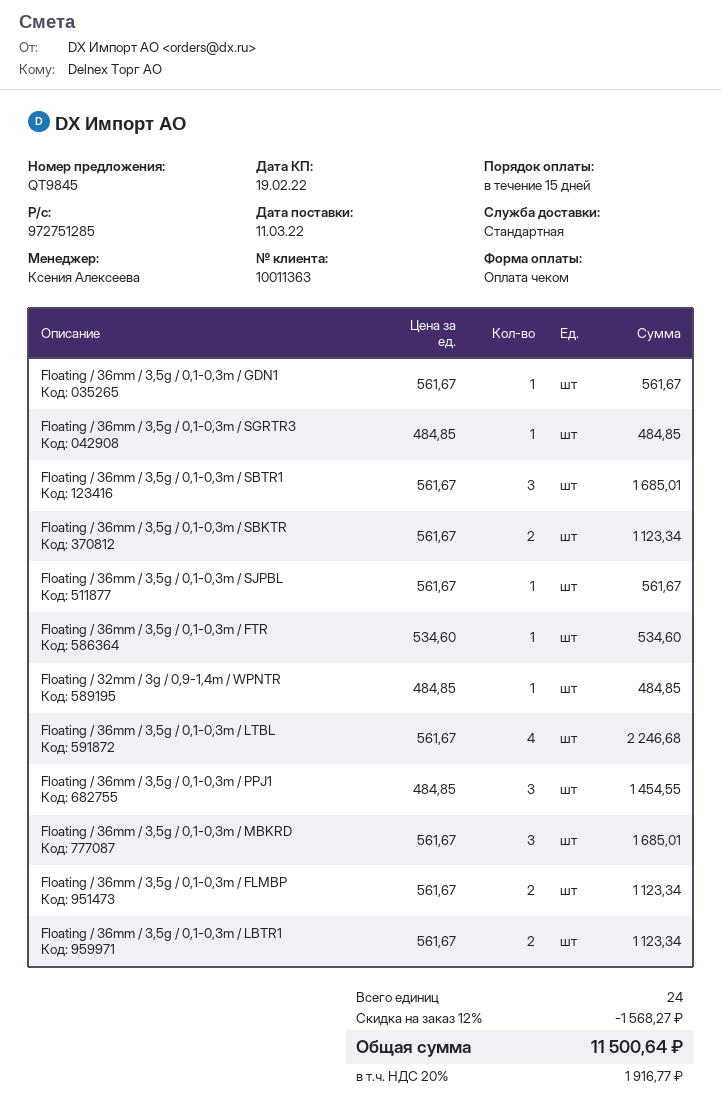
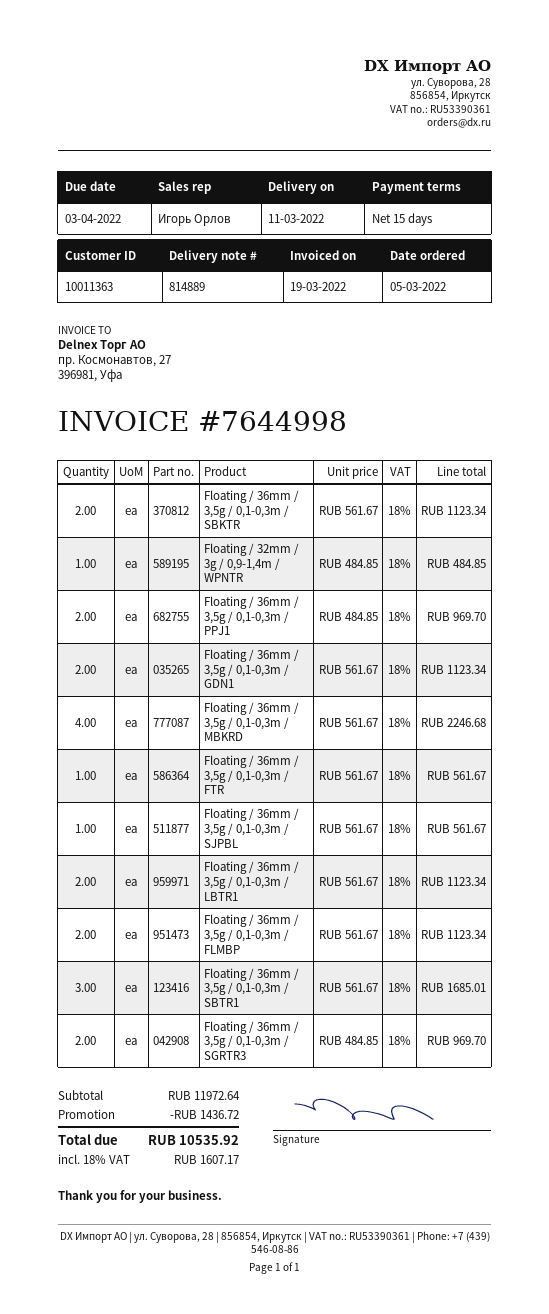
sales rep: Ксения Алексеева -> Игорь Орлов
Floating / 36mm / 3,5g / 0,1-0,3m / GDN1: 1 x 561.67 = 561.67 -> 2 x 561.67 = 1123.34
Floating / 36mm / 3,5g / 0,1-0,3m / SGRTR3: 1 x 484.85 = 484.85 -> 2 x 484.85 = 969.70
Floating / 36mm / 3,5g / 0,1-0,3m / FTR: 1 x 534.60 = 534.60 -> 1 x 561.67 = 561.67
Floating / 36mm / 3,5g / 0,1-0,3m / LTBL: 4 x 561.67 = 2246.68 -> none
Floating / 36mm / 3,5g / 0,1-0,3m / PPJ1: 3 x 484.85 = 1454.55 -> 2 x 484.85 = 969.70
Floating / 36mm / 3,5g / 0,1-0,3m / MBKRD: 3 x 561.67 = 1685.01 -> 4 x 561.67 = 2246.68
discount: 1568.27 -> 1436.72
tax: 20% = 1916.77 -> 18% = 1607.17
total: 11500.64 -> 10535.92

